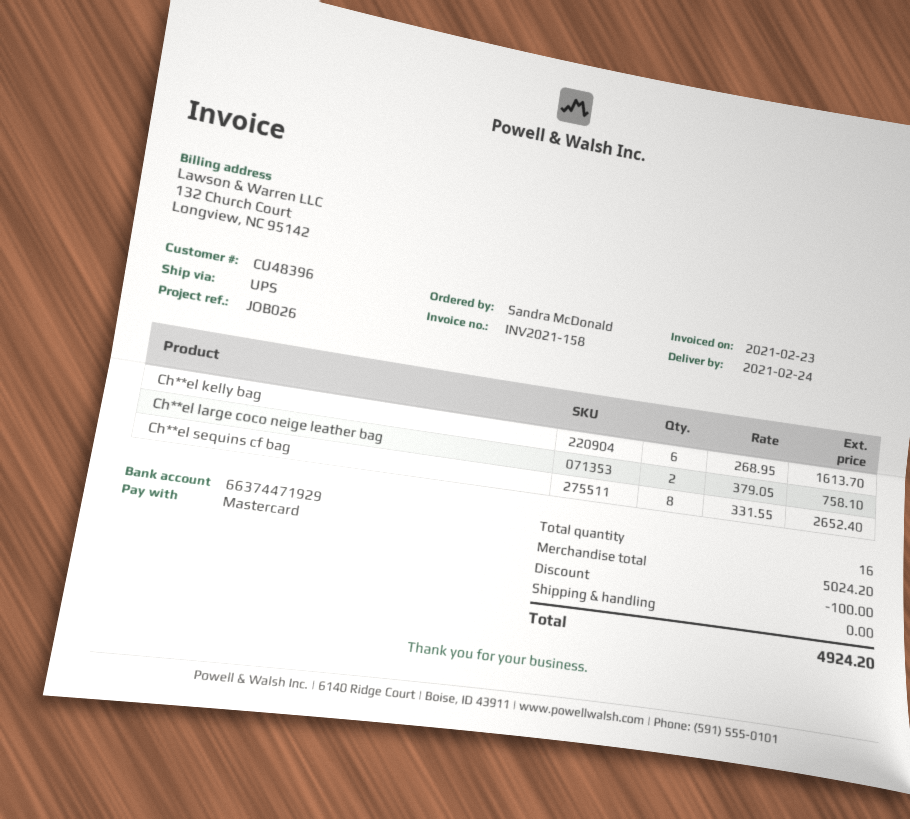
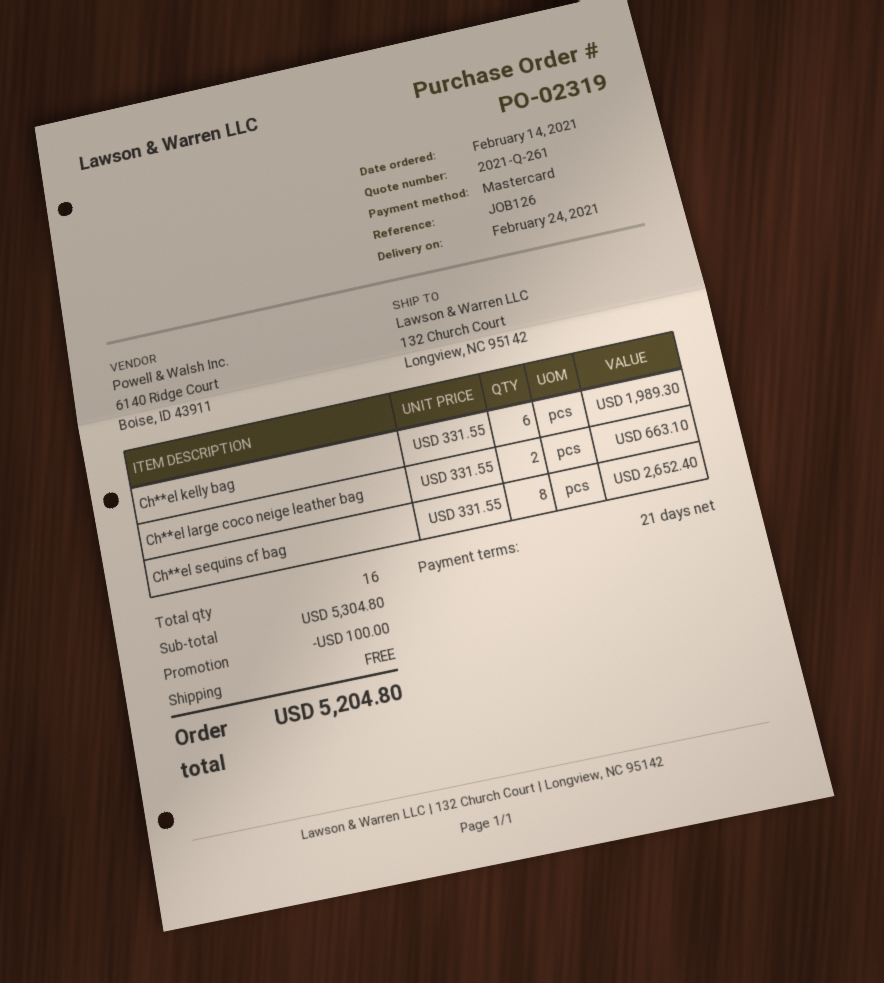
reference: JOB026 -> JOB126
Ch**el kelly bag: 6 x 268.95 = 1613.70 -> 6 x 331.55 = 1989.30
Ch**el large coco neige leather bag: 2 x 379.05 = 758.10 -> 2 x 331.55 = 663.10
subtotal: 5024.20 -> 5304.80
total: 4924.20 -> 5204.80

